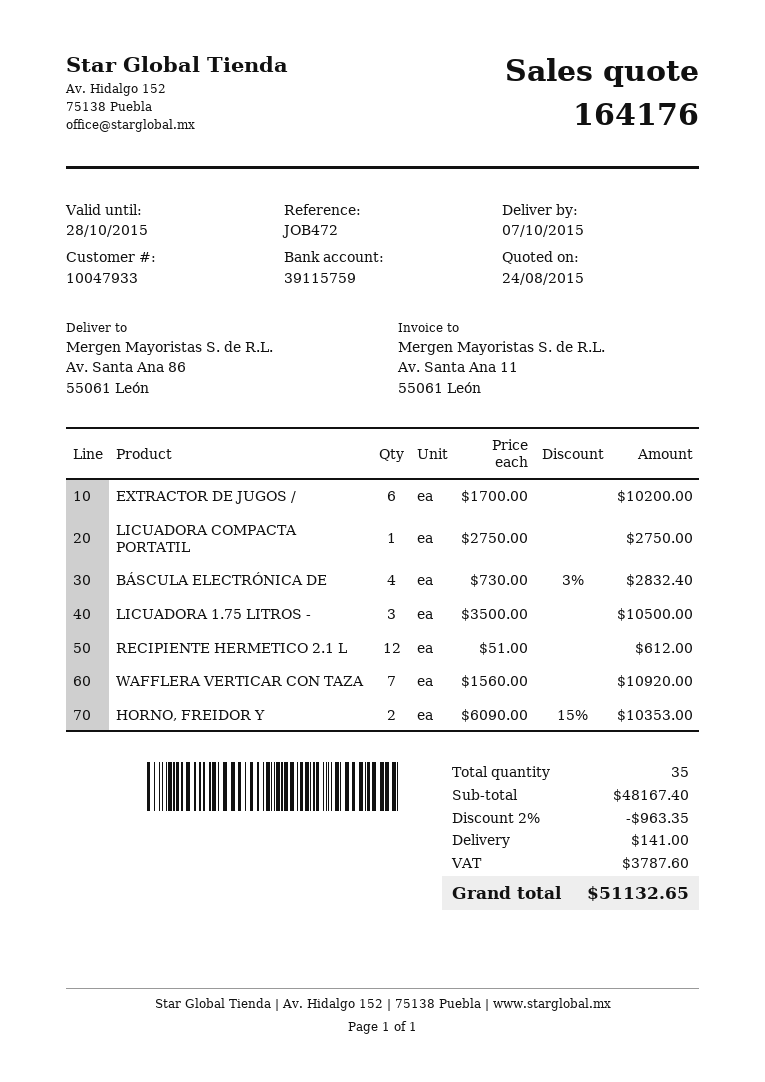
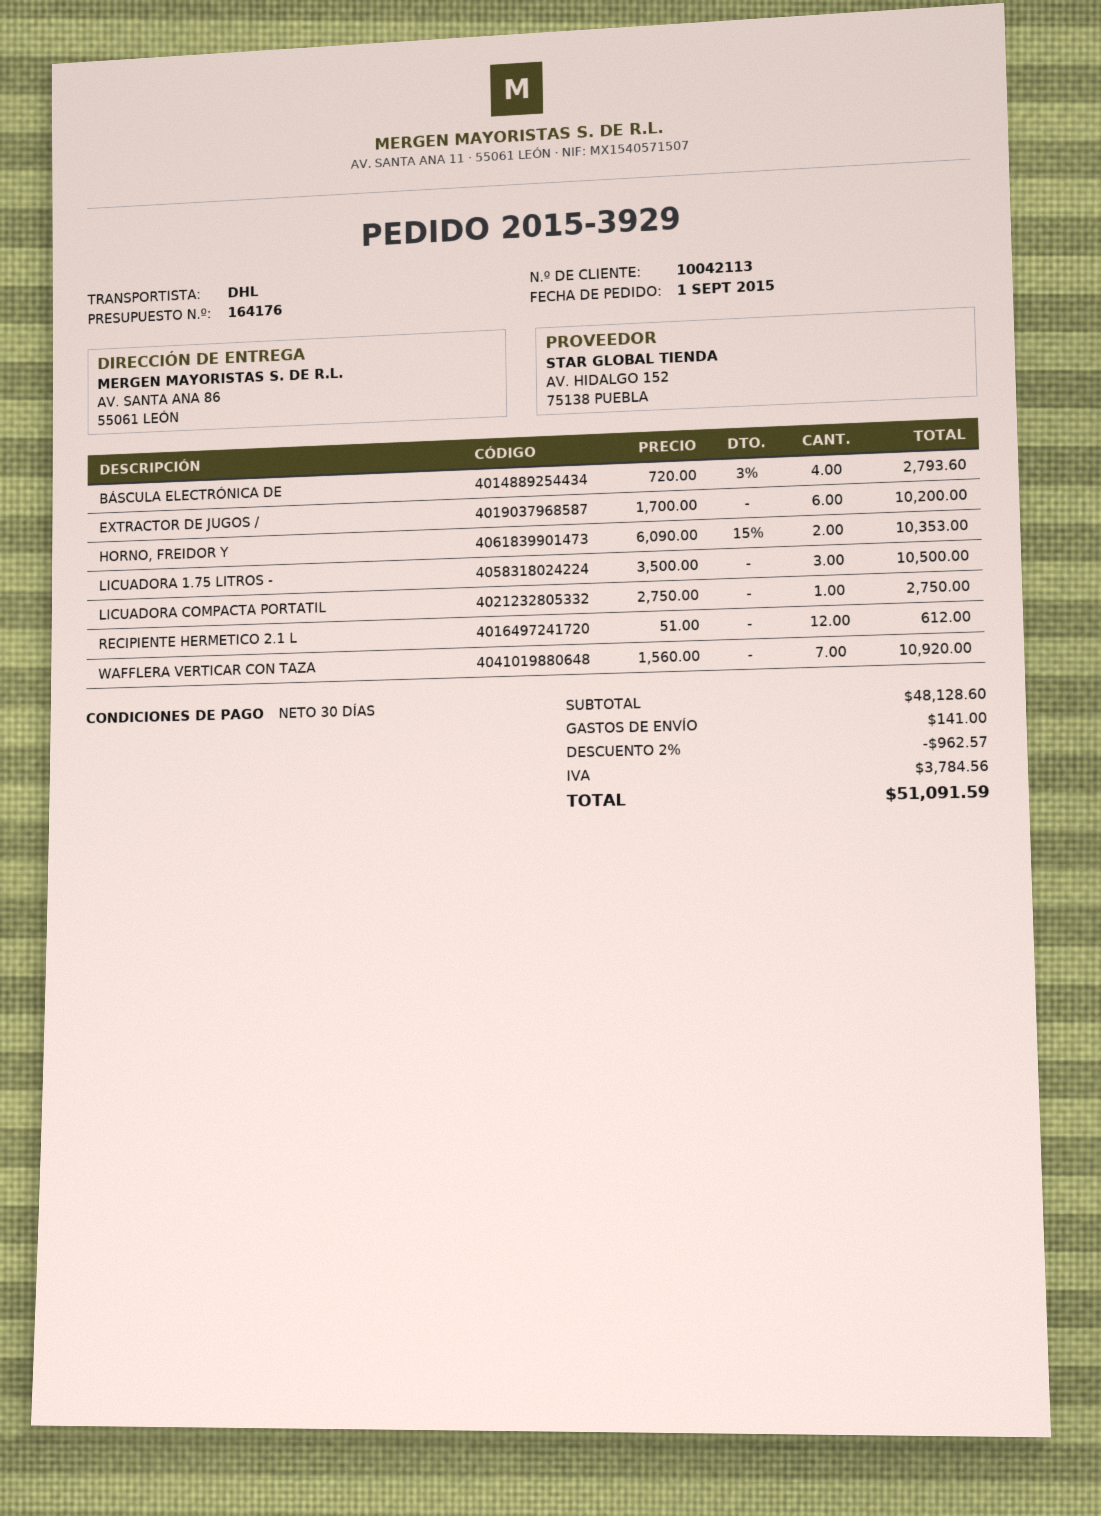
customer number: 10047933 -> 10042113
BÁSCULA ELECTRÓNICA DE: 4 x 730.00 - 3% = 2832.40 -> 4 x 720.00 - 3% = 2793.60
subtotal: 48167.40 -> 48128.60
discount: 2% = 963.35 -> 2% = 962.57
tax: 3787.60 -> 3784.56
total: 51132.65 -> 51091.59

